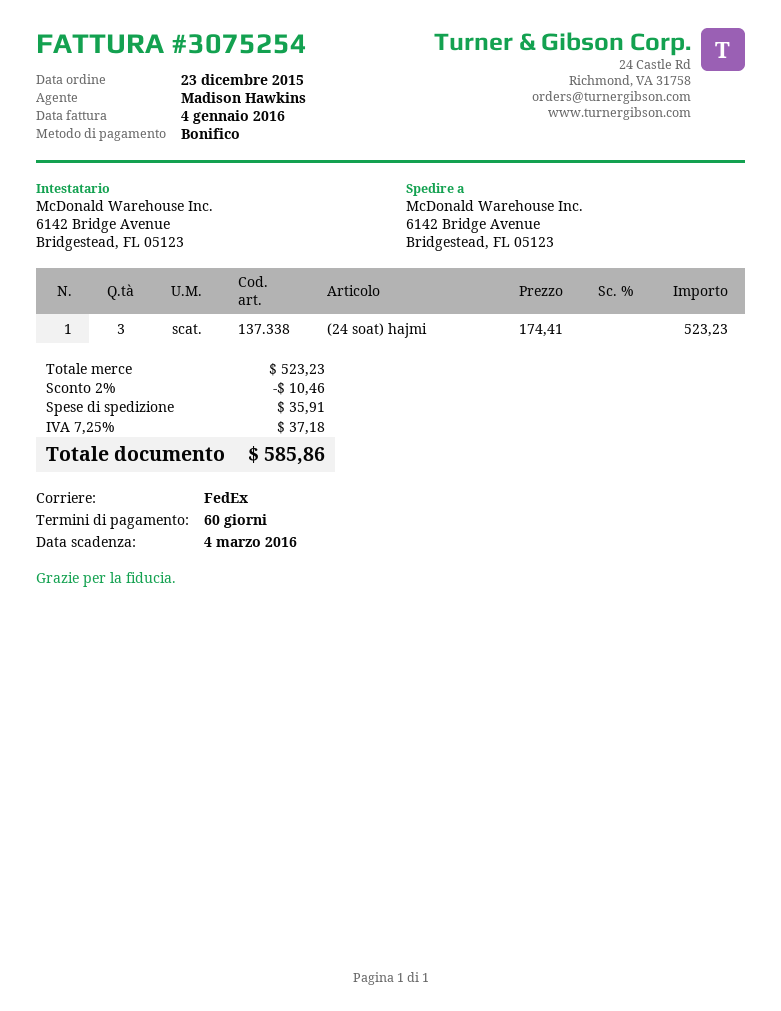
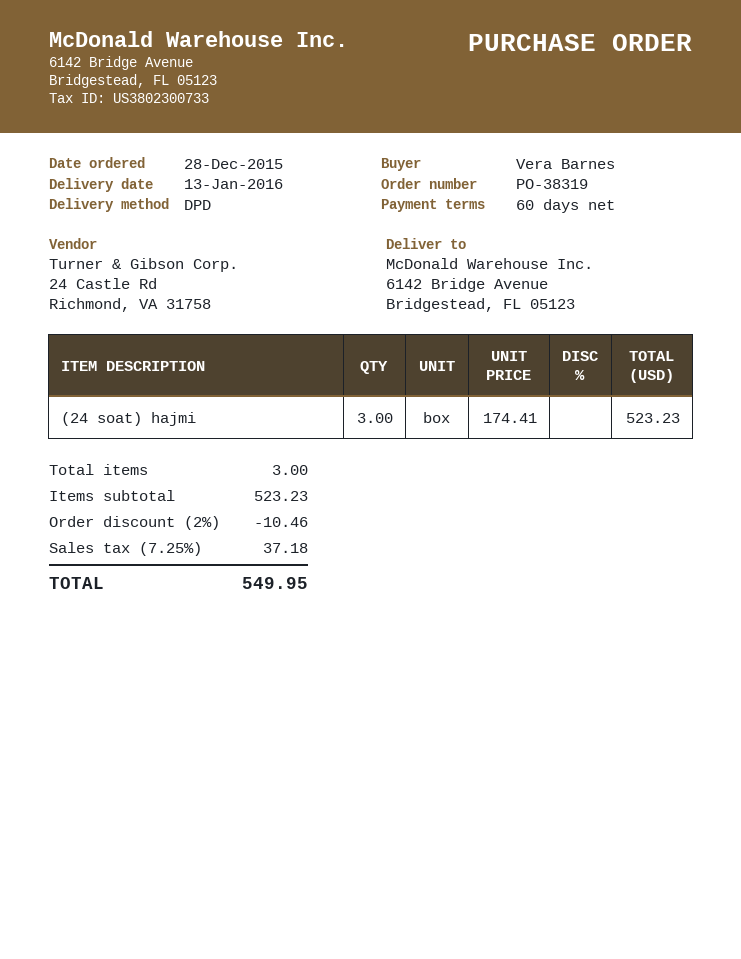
order date: 2015-12-23 -> 2015-12-28
shipping method: FedEx -> DPD
shipping: 35.91 -> none
total: 585.86 -> 549.95

